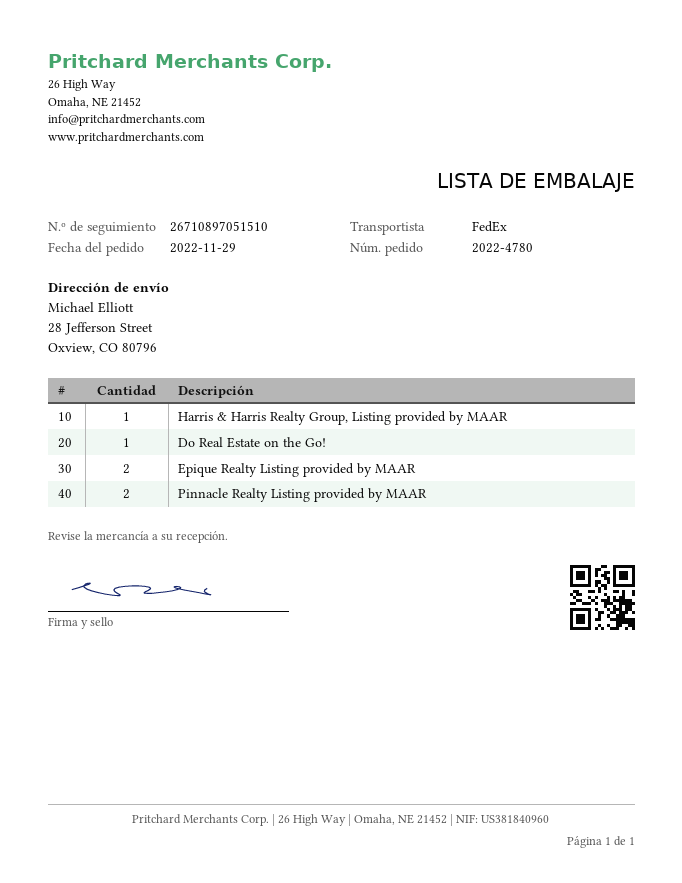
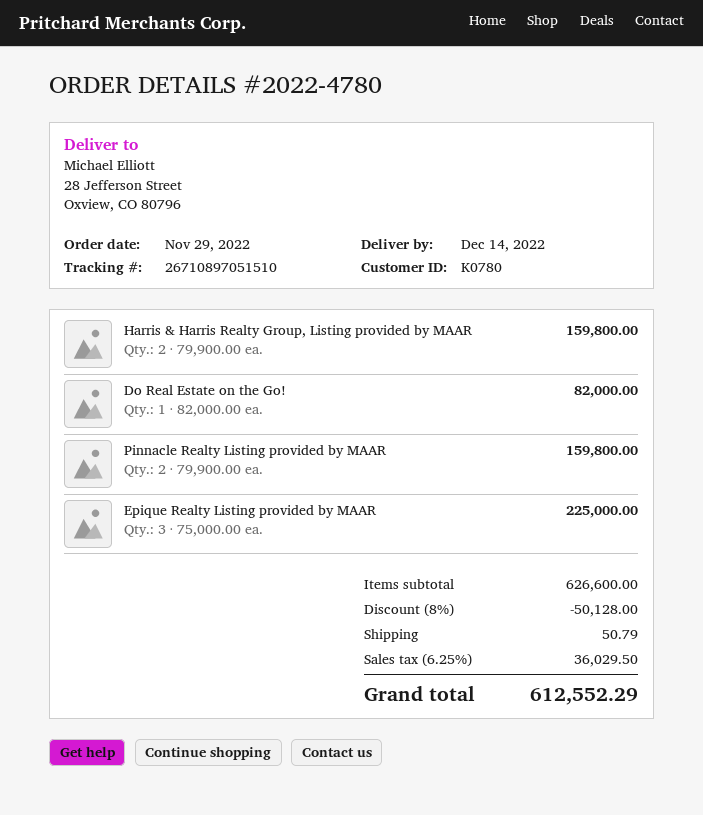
Harris & Harris Realty Group, Listing provided by MAAR: 1 -> 2
Epique Realty Listing provided by MAAR: 2 -> 3

